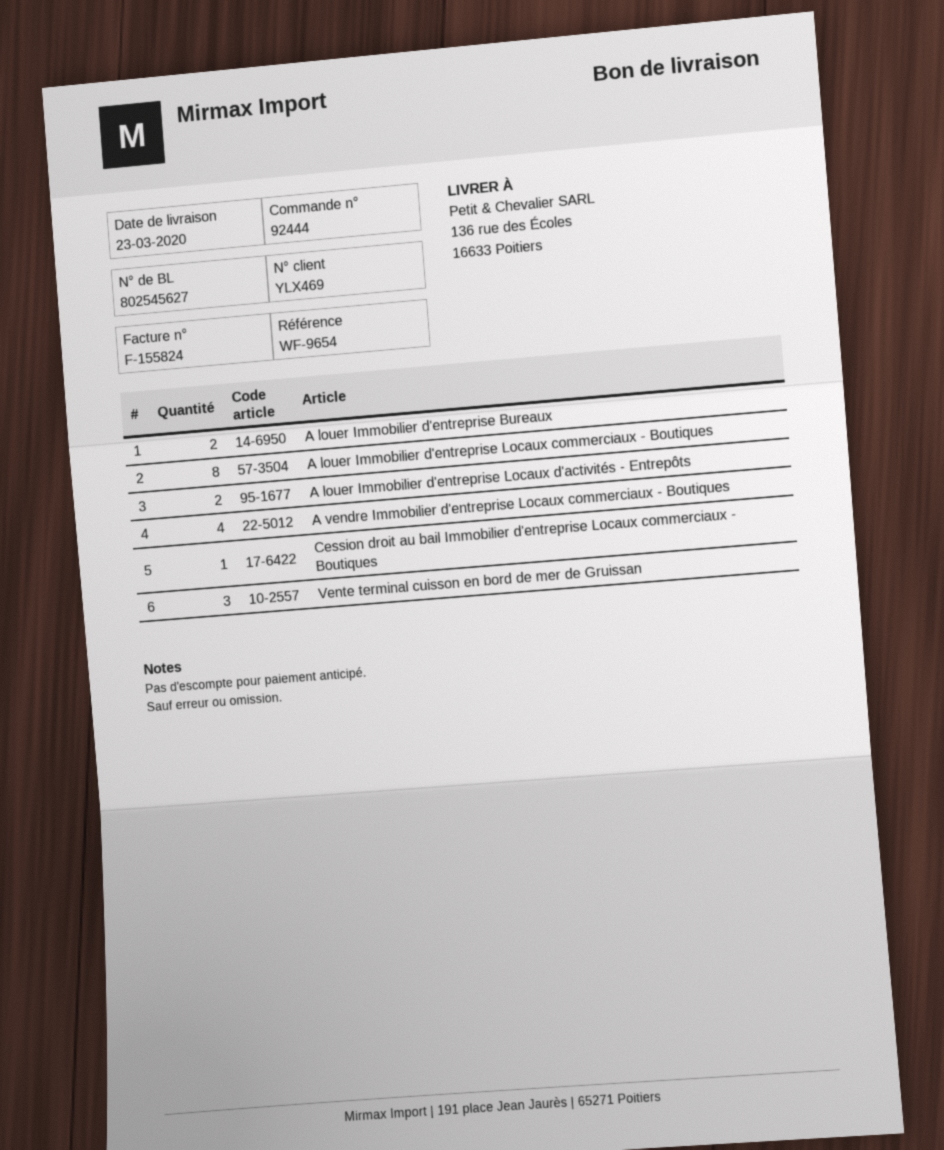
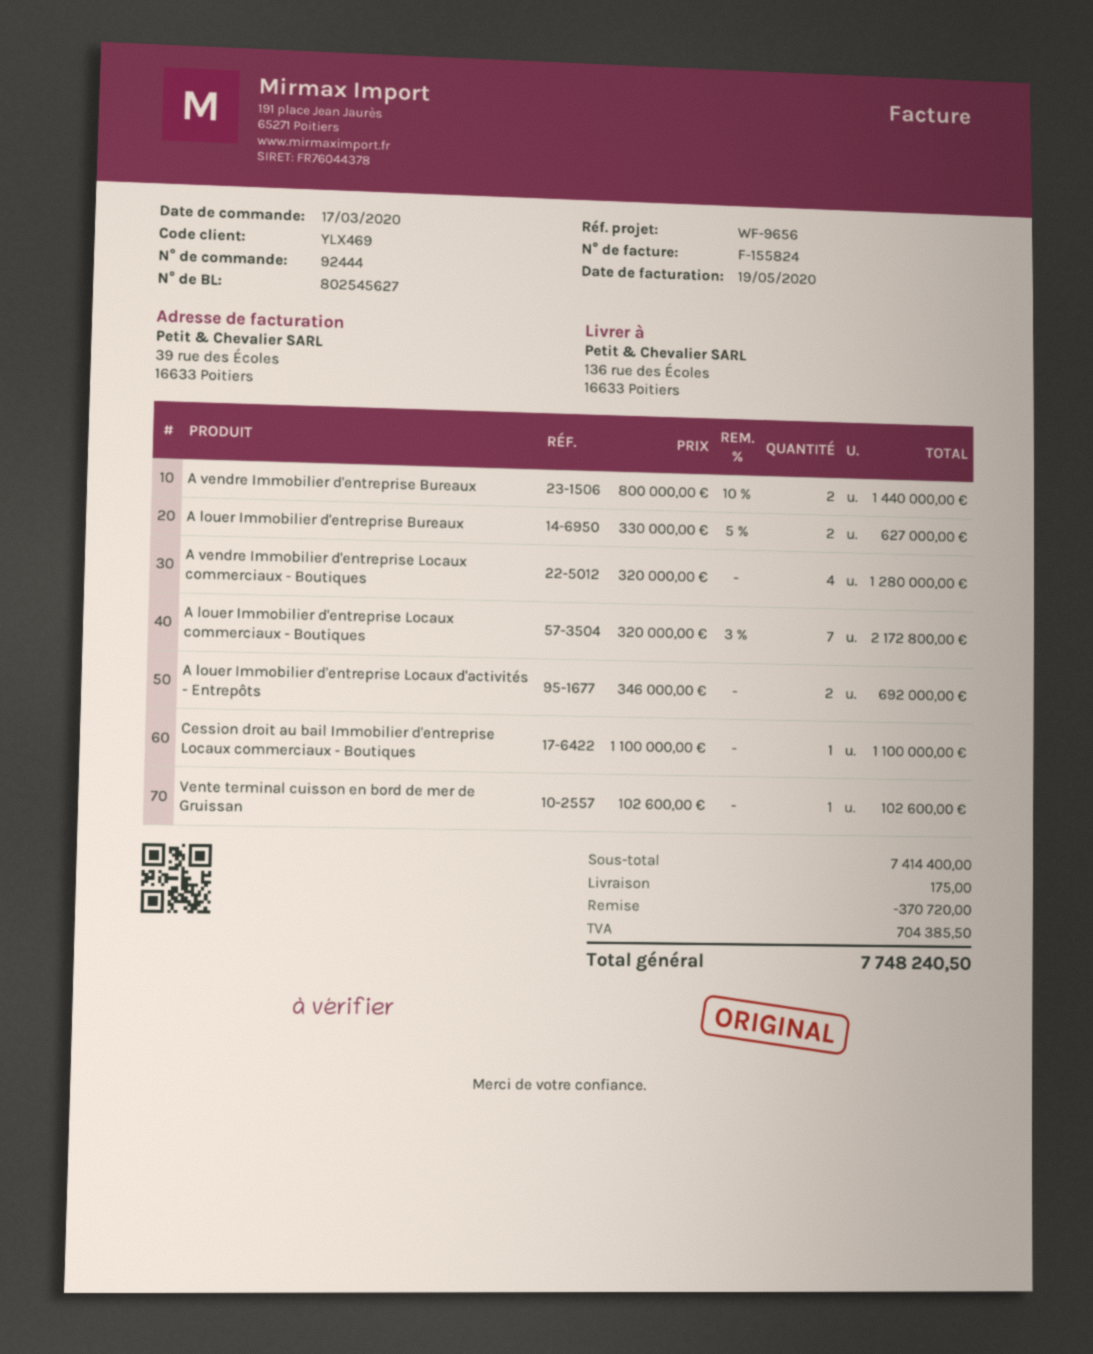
reference: WF-9654 -> WF-9656
A louer Immobilier d'entreprise Locaux commerciaux - Boutiques: 8 -> 7
Vente terminal cuisson en bord de mer de Gruissan: 3 -> 1
A vendre Immobilier d'entreprise Bureaux: none -> 2

